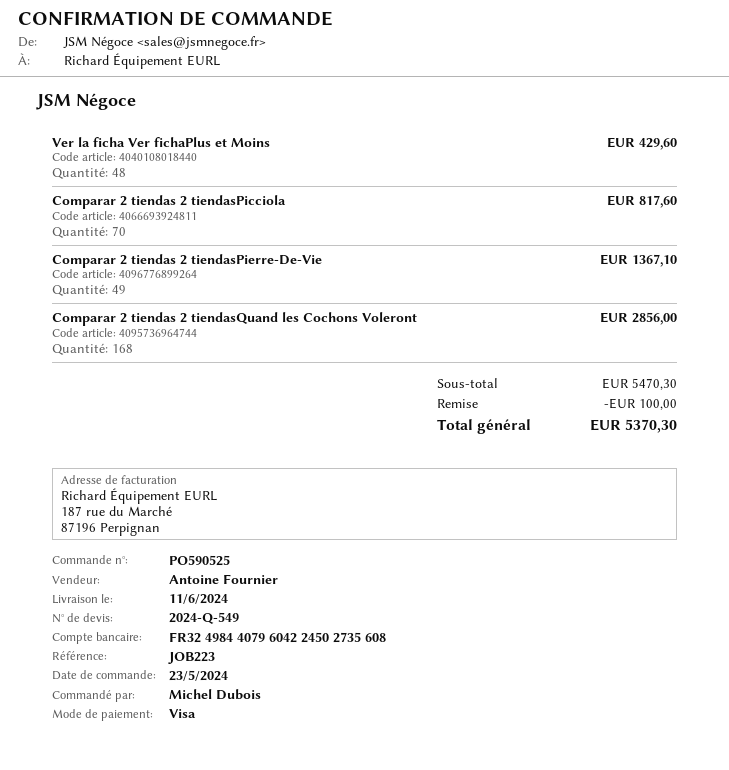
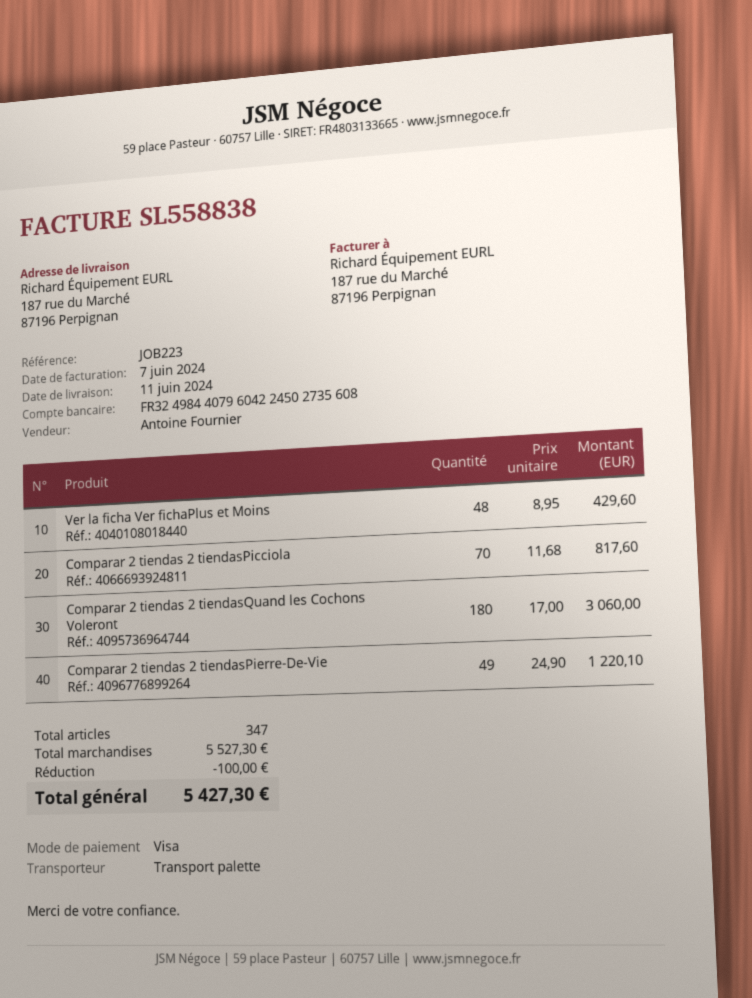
Comparar 2 tiendas 2 tiendasPierre-De-Vie: 49 for 1367.10 -> 49 for 1220.10
Comparar 2 tiendas 2 tiendasQuand les Cochons Voleront: 168 for 2856.00 -> 180 for 3060.00
subtotal: 5470.30 -> 5527.30
total: 5370.30 -> 5427.30

